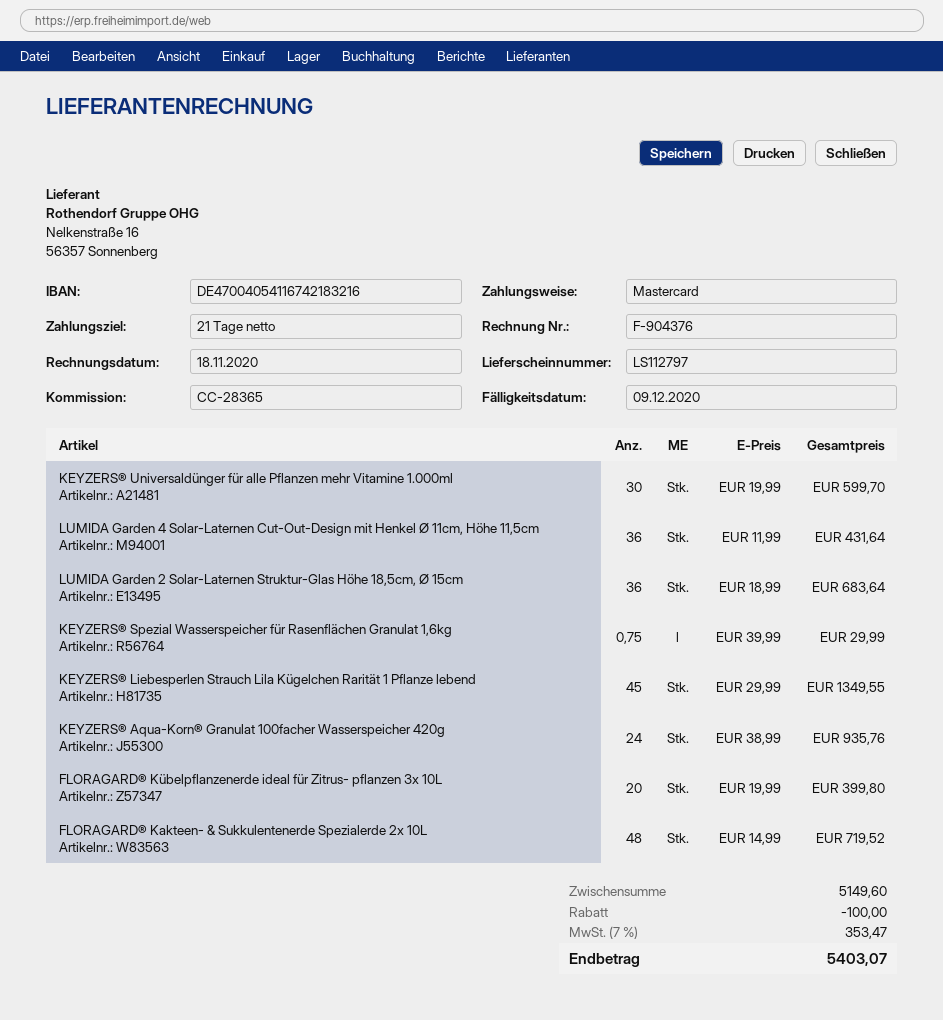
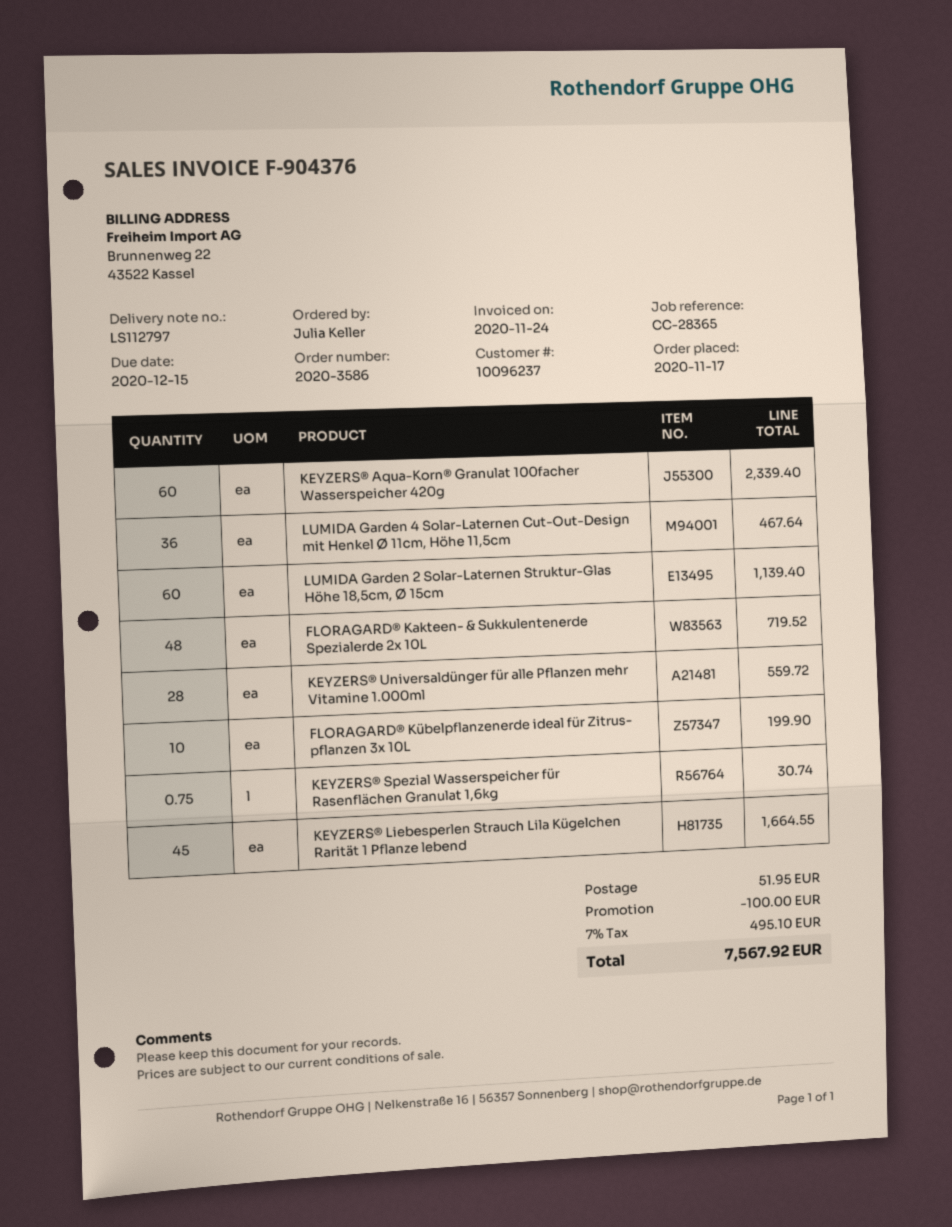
invoice date: 2020-11-18 -> 2020-11-24
due date: 2020-12-09 -> 2020-12-15
KEYZERS® Universaldünger für alle Pflanzen mehr Vitamine 1.000ml: 30 for 599.70 -> 28 for 559.72
LUMIDA Garden 4 Solar-Laternen Cut-Out-Design mit Henkel Ø 11cm, Höhe 11,5cm: 36 for 431.64 -> 36 for 467.64
LUMIDA Garden 2 Solar-Laternen Struktur-Glas Höhe 18,5cm, Ø 15cm: 36 for 683.64 -> 60 for 1139.40
KEYZERS® Spezial Wasserspeicher für Rasenflächen Granulat 1,6kg: 0.75 for 29.99 -> 0.75 for 30.74
KEYZERS® Liebesperlen Strauch Lila Kügelchen Rarität 1 Pflanze lebend: 45 for 1349.55 -> 45 for 1664.55
KEYZERS® Aqua-Korn® Granulat 100facher Wasserspeicher 420g: 24 for 935.76 -> 60 for 2339.40
FLORAGARD® Kübelpflanzenerde ideal für Zitrus- pflanzen 3x 10L: 20 for 399.80 -> 10 for 199.90
shipping: none -> 51.95
tax: 7% = 353.47 -> 7% = 495.10
total: 5403.07 -> 7567.92

